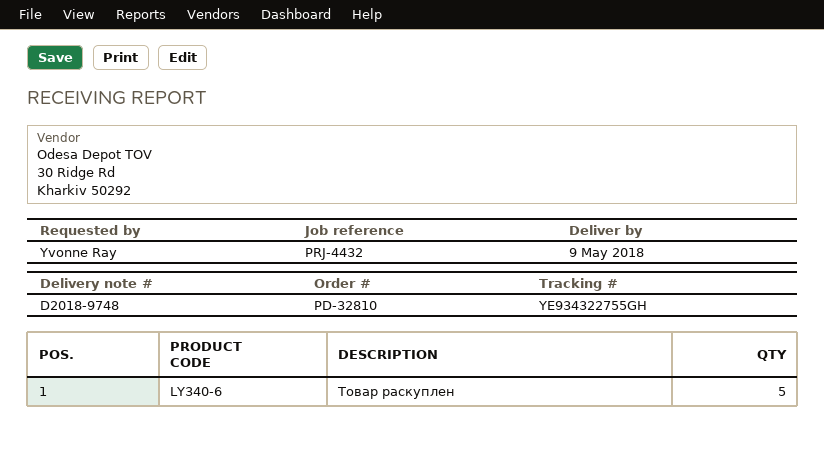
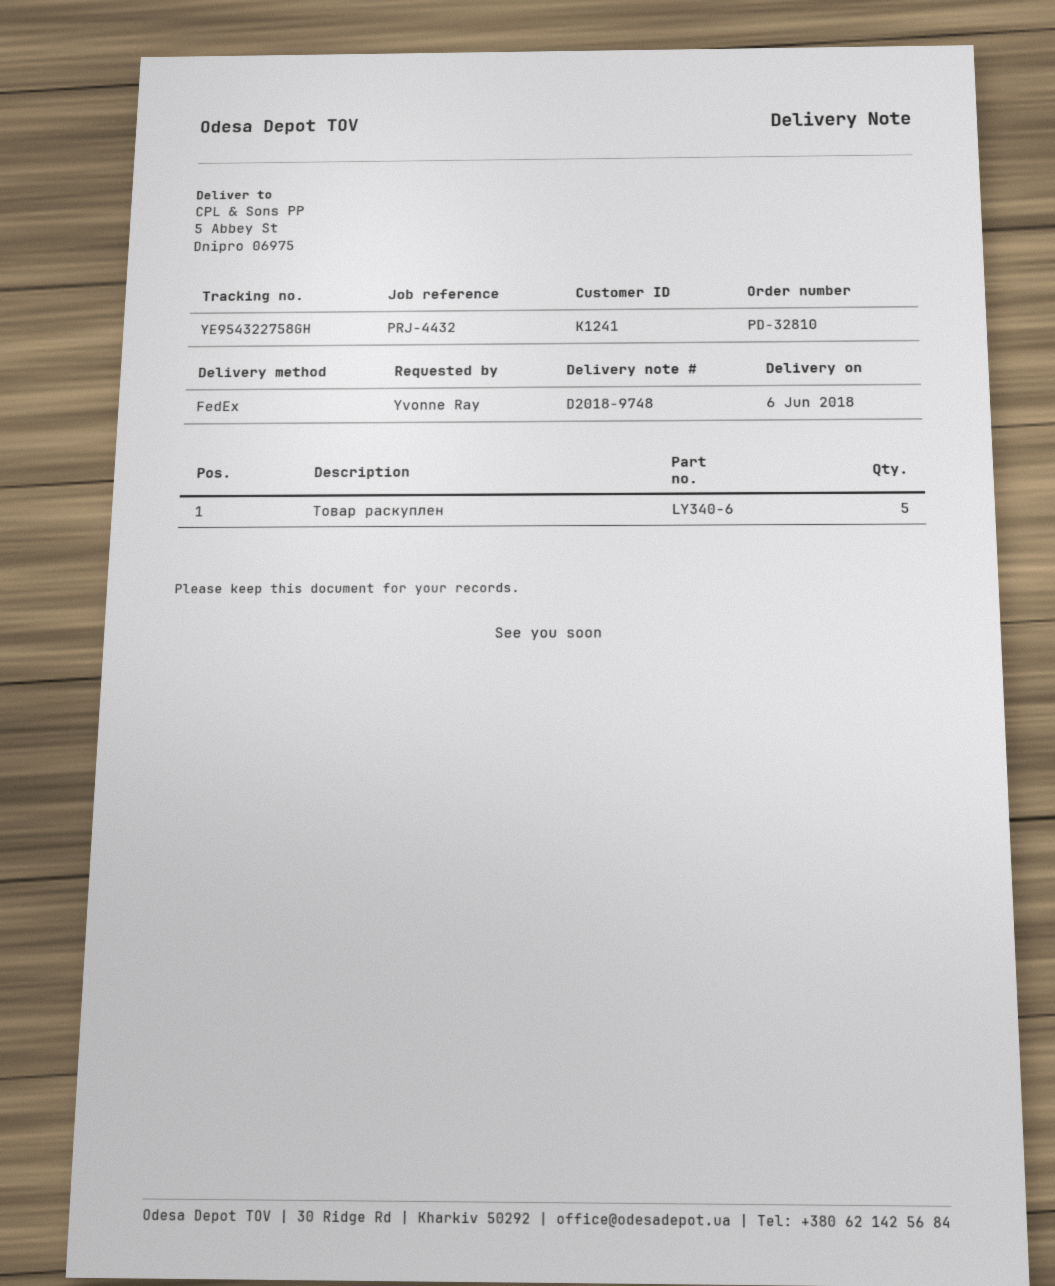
delivery date: 2018-05-09 -> 2018-06-06
tracking number: YE934322755GH -> YE954322758GH

